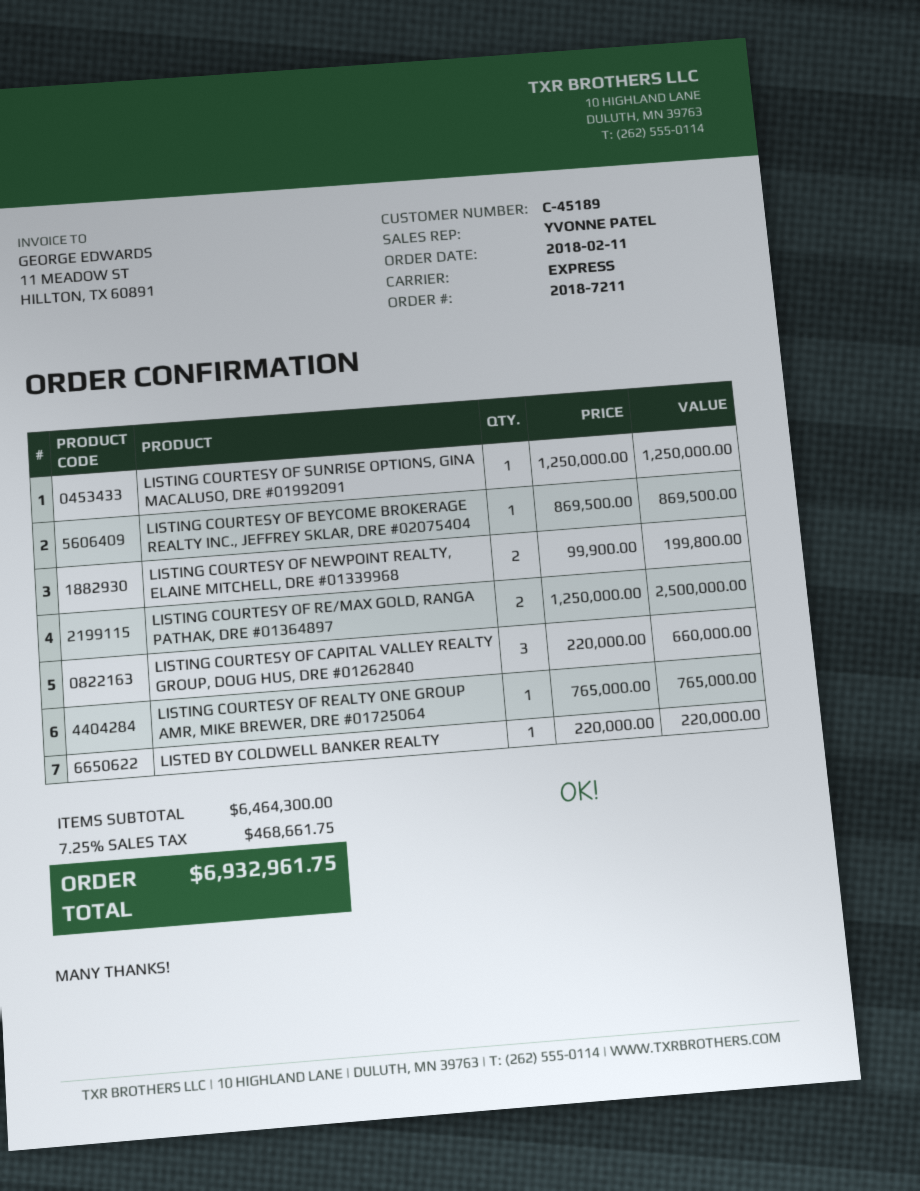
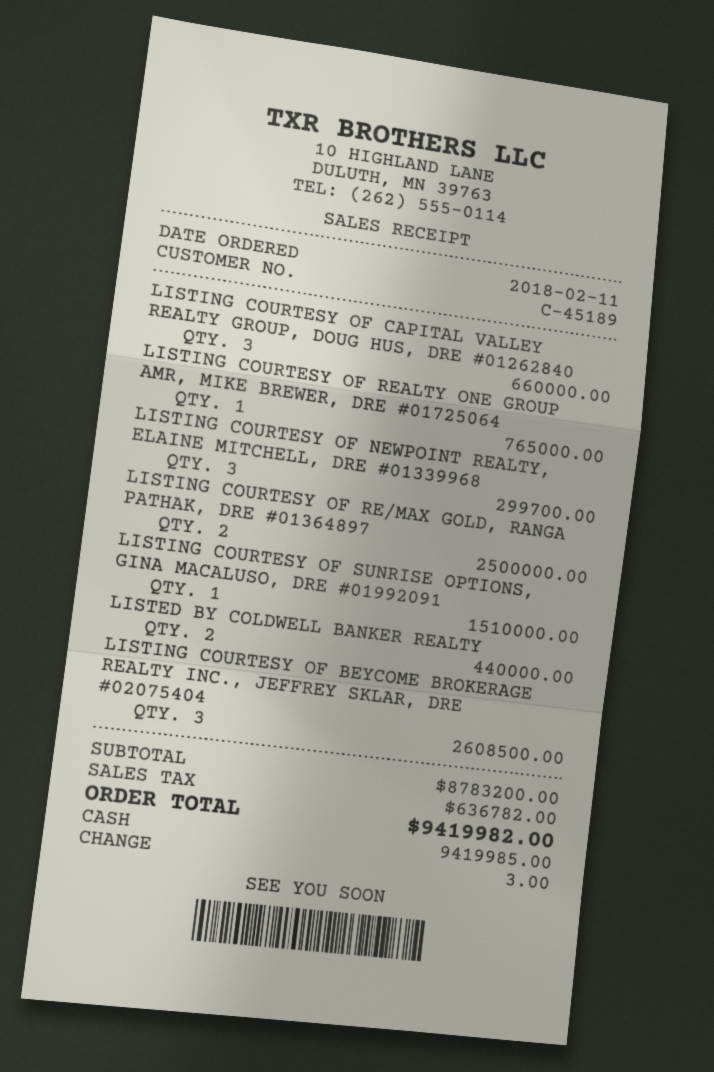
LISTING COURTESY OF SUNRISE OPTIONS, GINA MACALUSO, DRE #01992091: 1 for 1250000.00 -> 1 for 1510000.00
LISTING COURTESY OF BEYCOME BROKERAGE REALTY INC., JEFFREY SKLAR, DRE #02075404: 1 for 869500.00 -> 3 for 2608500.00
LISTING COURTESY OF NEWPOINT REALTY, ELAINE MITCHELL, DRE #01339968: 2 for 199800.00 -> 3 for 299700.00
LISTED BY COLDWELL BANKER REALTY: 1 for 220000.00 -> 2 for 440000.00
subtotal: 6464300.00 -> 8783200.00
tax: 468661.75 -> 636782.00
total: 6932961.75 -> 9419982.00

